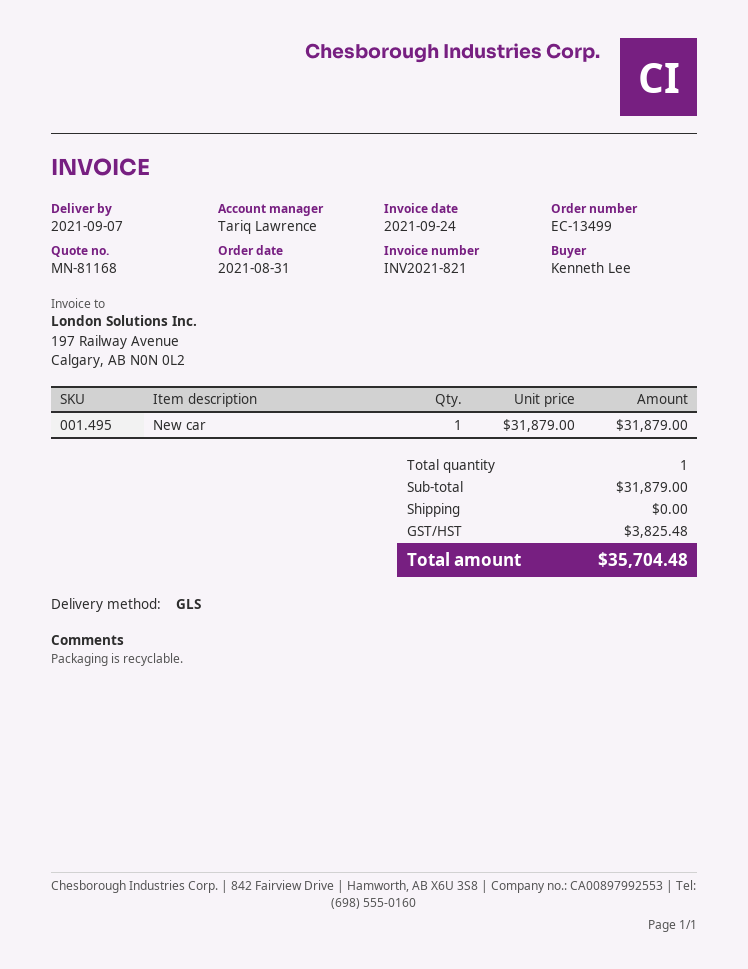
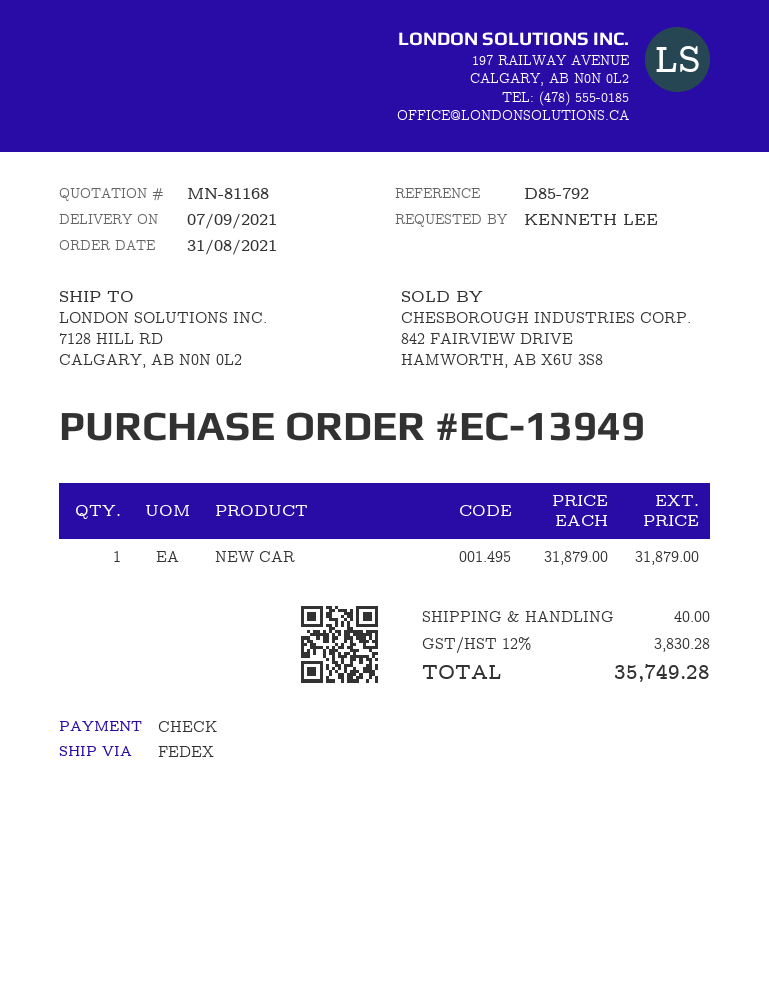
order number: EC-13499 -> EC-13949
shipping method: GLS -> FedEx
shipping: 0.00 -> 40.00
tax: 3825.48 -> 3830.28
total: 35704.48 -> 35749.28

